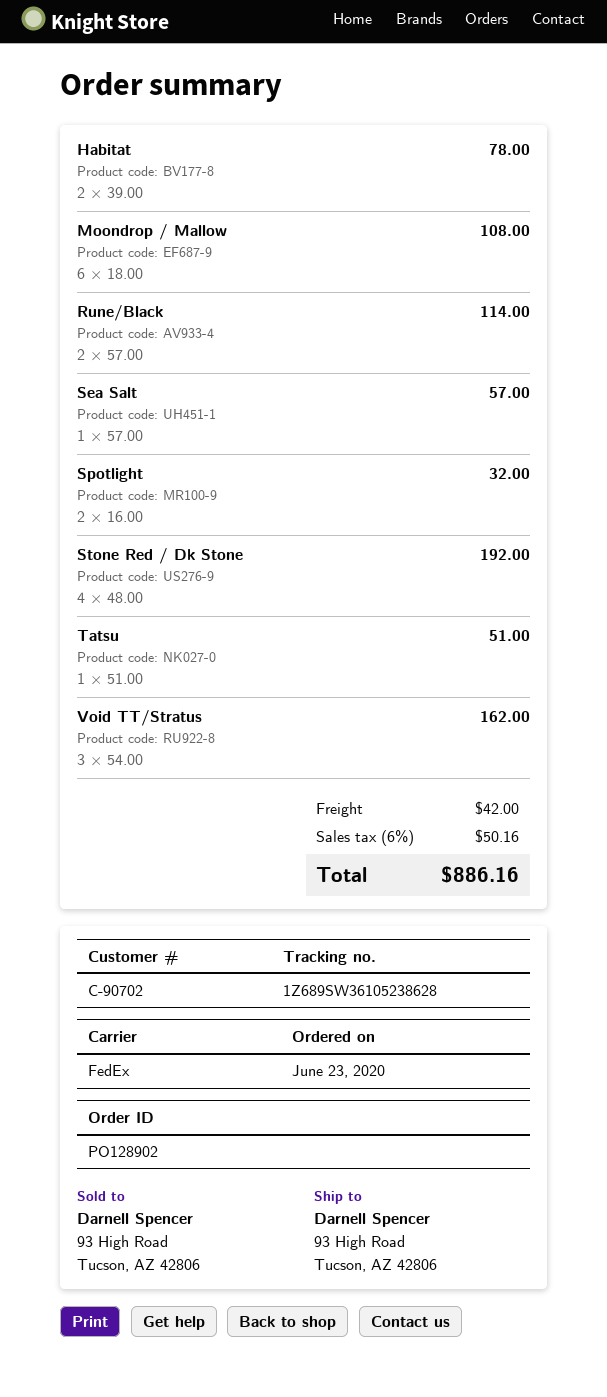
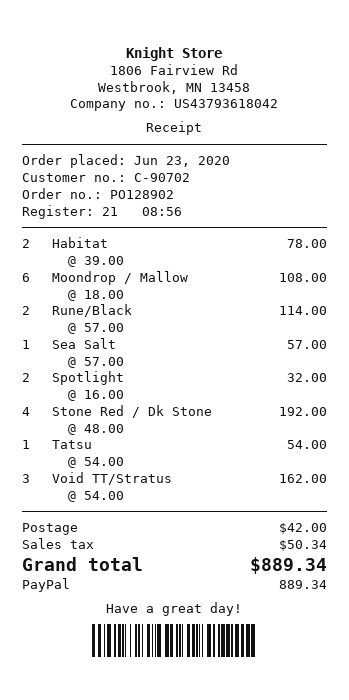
Tatsu: 1 x 51.00 = 51.00 -> 1 x 54.00 = 54.00
tax: 50.16 -> 50.34
total: 886.16 -> 889.34

